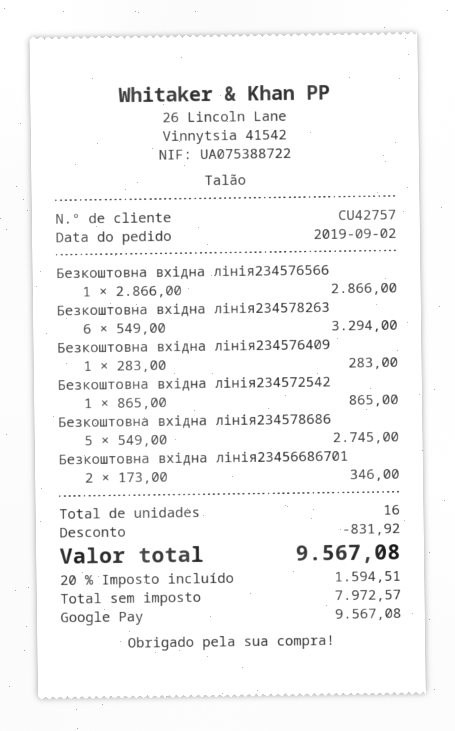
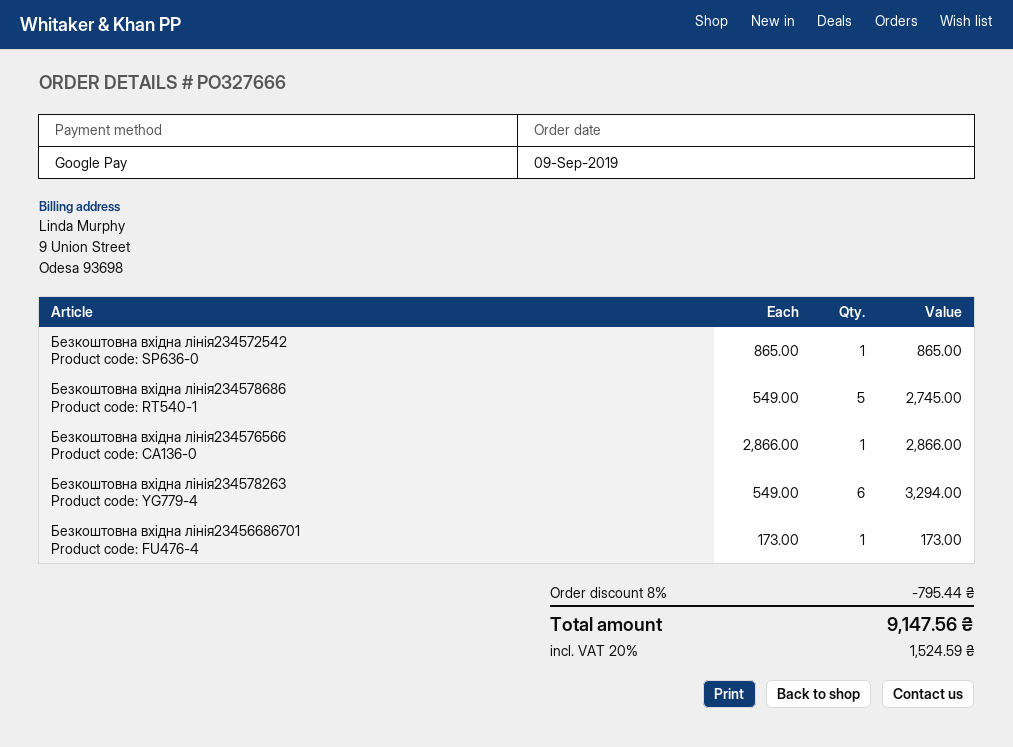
order date: 2019-09-02 -> 2019-09-09
Безкоштовна вхідна лінія234576409: 1 x 283.00 = 283.00 -> none
Безкоштовна вхідна лінія23456686701: 2 x 173.00 = 346.00 -> 1 x 173.00 = 173.00
discount: 831.92 -> 795.44
tax: 20% = 1594.51 -> 20% = 1524.59
total: 9567.08 -> 9147.56

